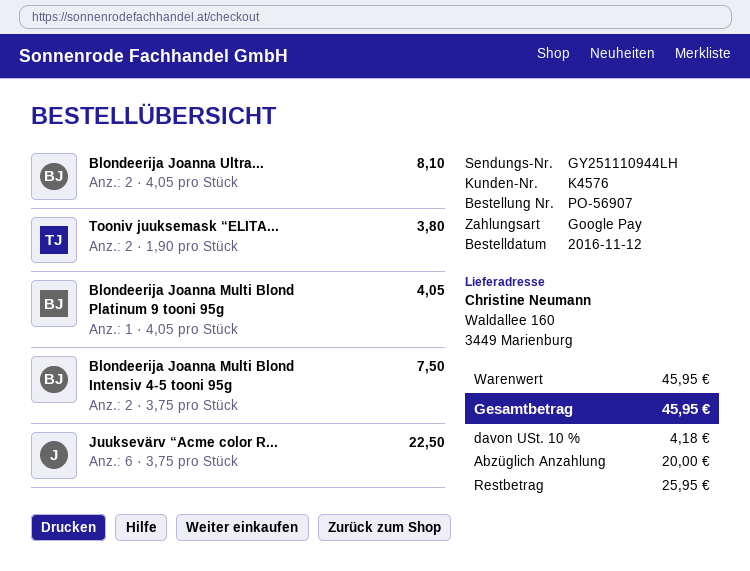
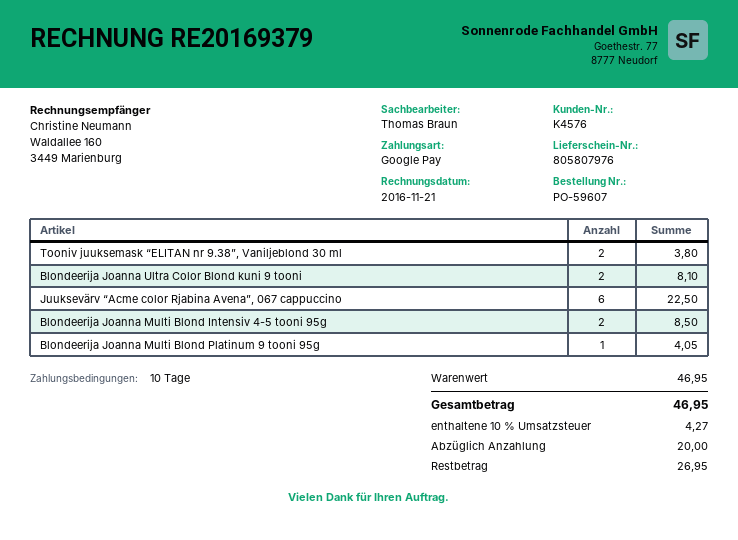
order number: PO-56907 -> PO-59607
Blondeerija Joanna Multi Blond Intensiv 4-5 tooni 95g: 2 for 7.50 -> 2 for 8.50
subtotal: 45.95 -> 46.95
tax: 10% = 4.18 -> 10% = 4.27
total: 45.95 -> 46.95
balance: 25.95 -> 26.95

